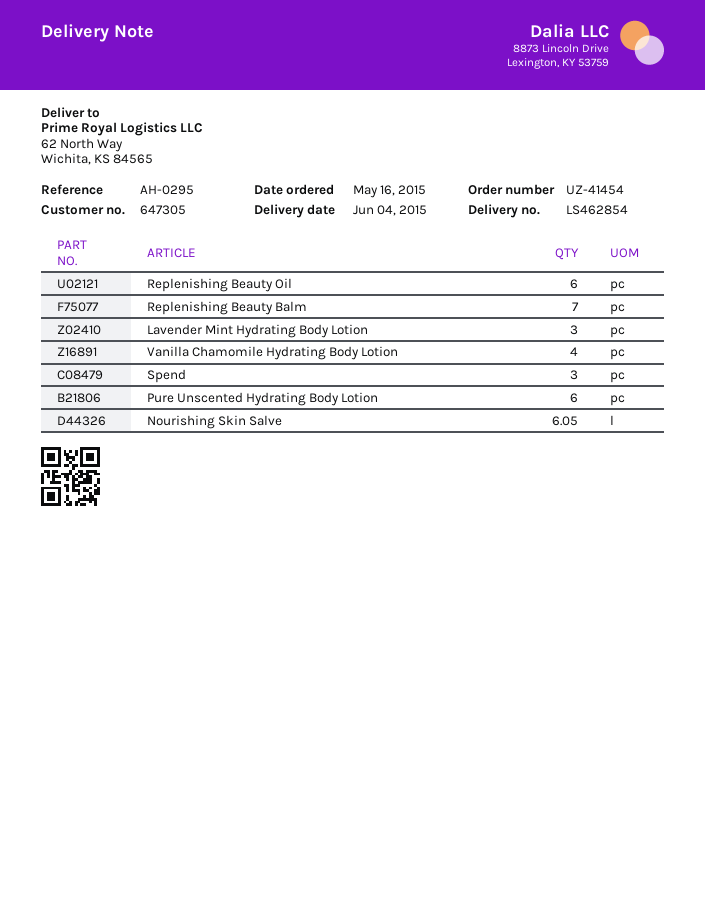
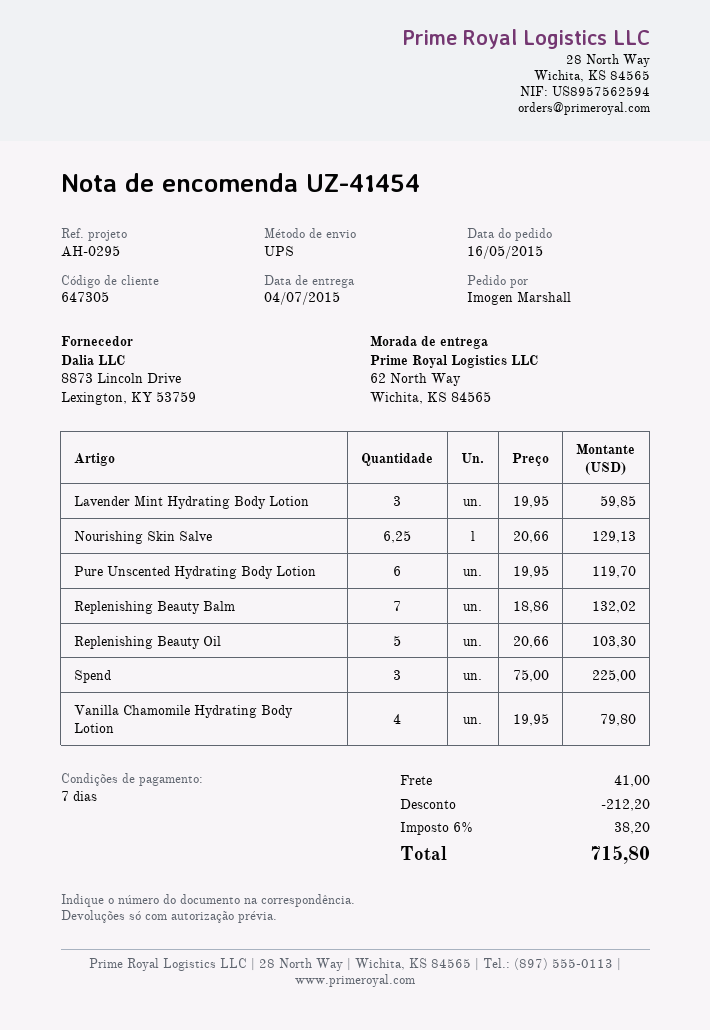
delivery date: 2015-06-04 -> 2015-07-04
Replenishing Beauty Oil: 6 -> 5
Nourishing Skin Salve: 6.05 -> 6.25

